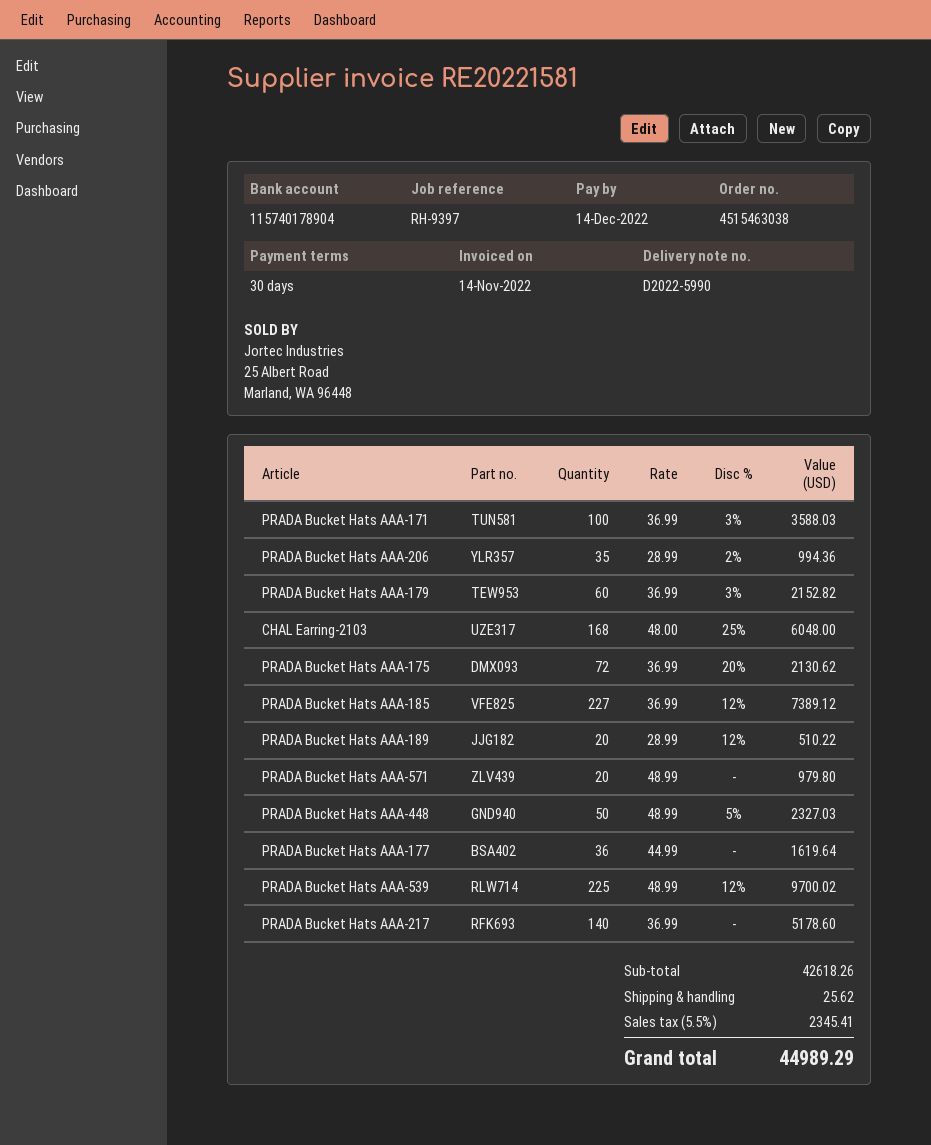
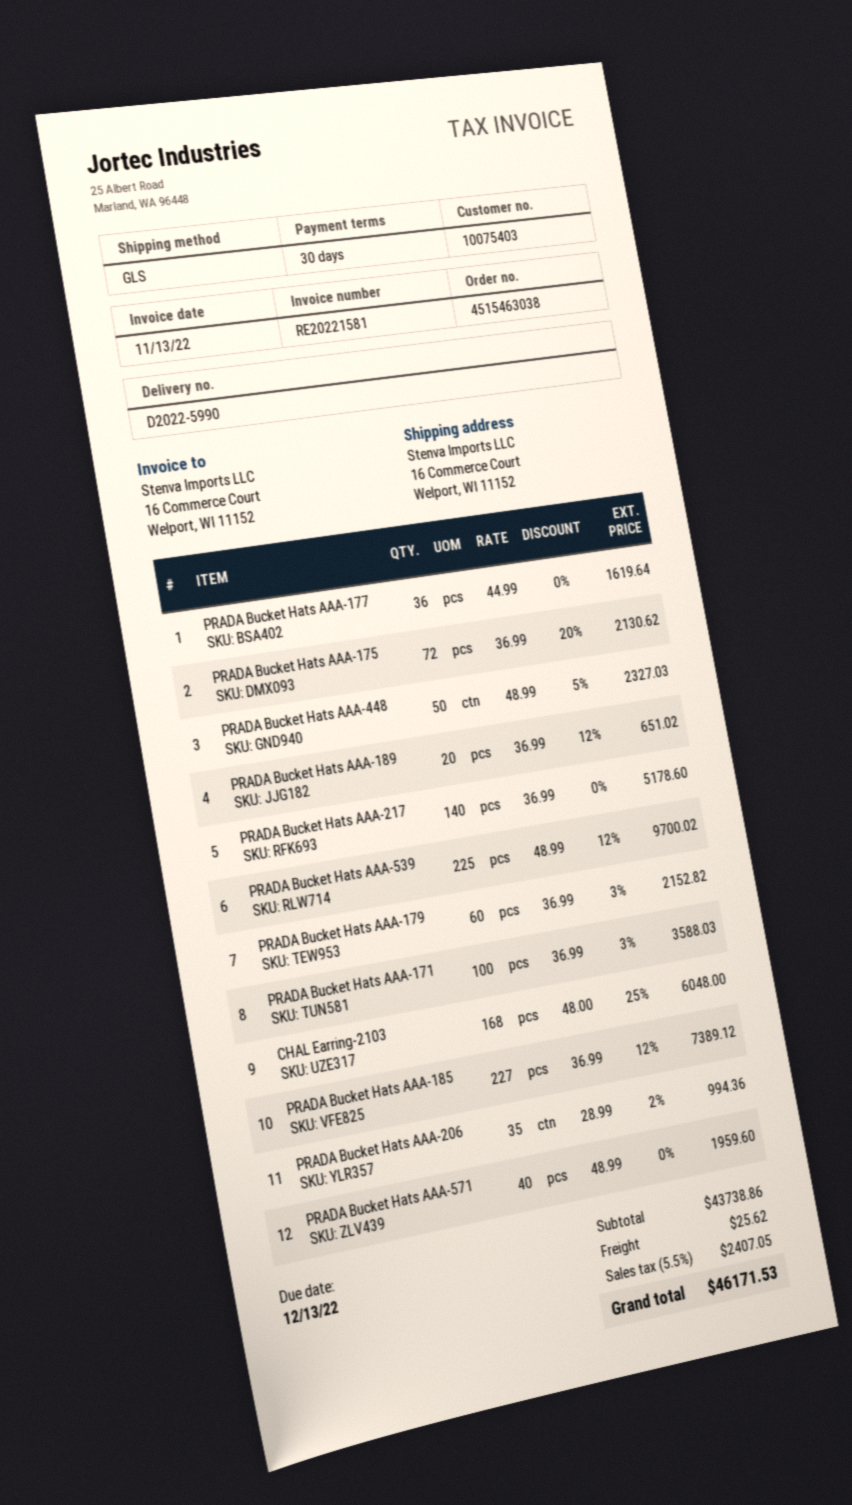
invoice date: 2022-11-14 -> 2022-11-13
due date: 2022-12-14 -> 2022-12-13
PRADA Bucket Hats AAA-189: 20 x 28.99 - 12% = 510.22 -> 20 x 36.99 - 12% = 651.02
PRADA Bucket Hats AAA-571: 20 x 48.99 = 979.80 -> 40 x 48.99 = 1959.60
subtotal: 42618.26 -> 43738.86
tax: 5.5% = 2345.41 -> 5.5% = 2407.05
total: 44989.29 -> 46171.53

